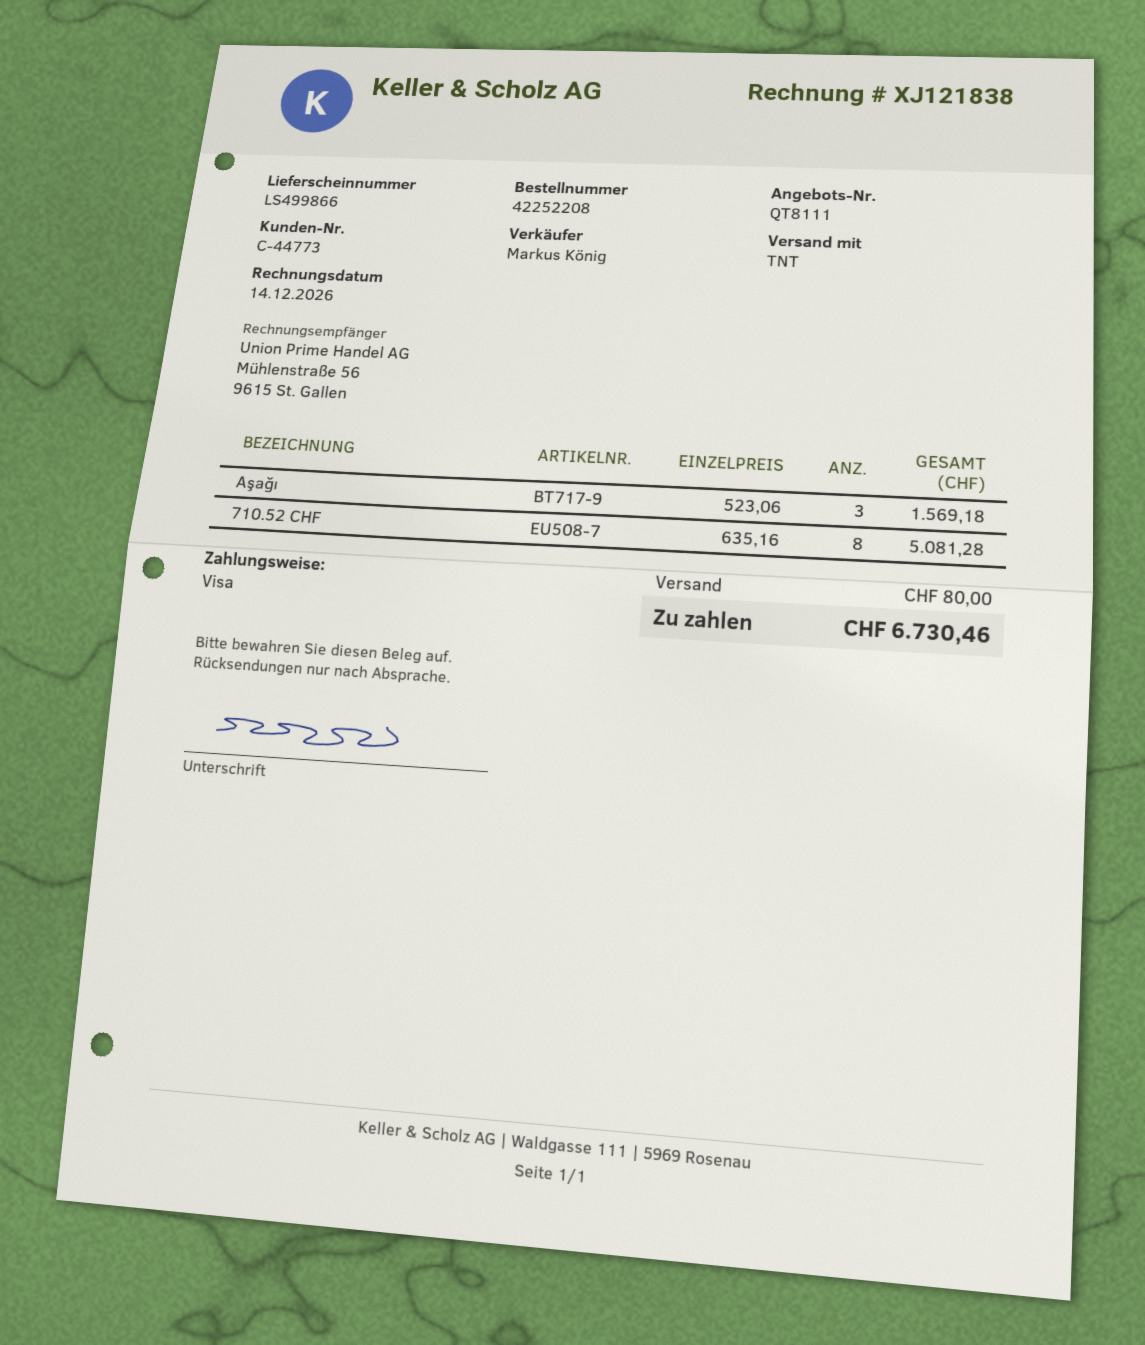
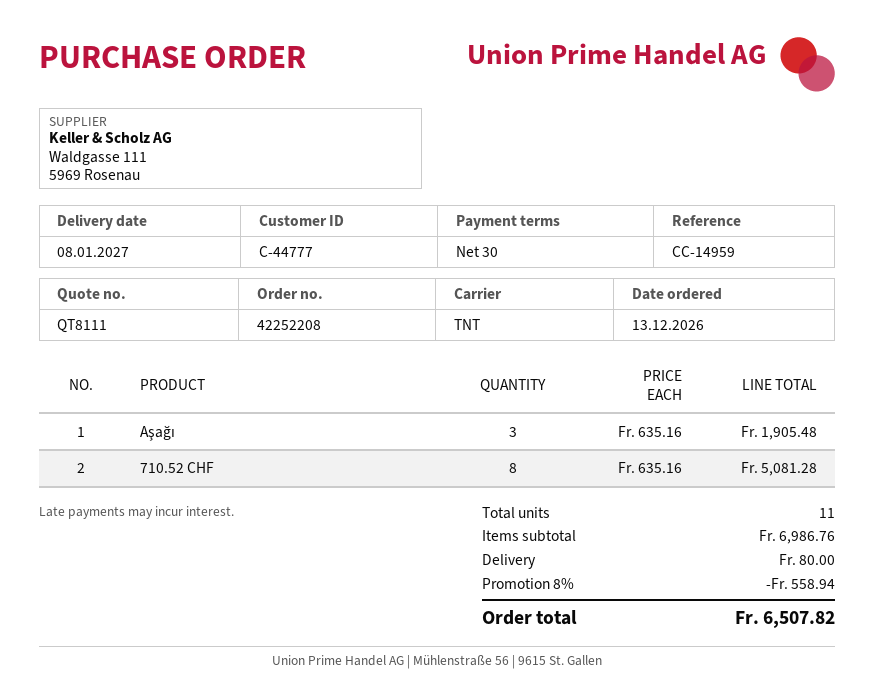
customer number: C-44773 -> C-44777
Aşağı: 3 x 523.06 = 1569.18 -> 3 x 635.16 = 1905.48
discount: none -> 8% = 558.94
total: 6730.46 -> 6507.82

